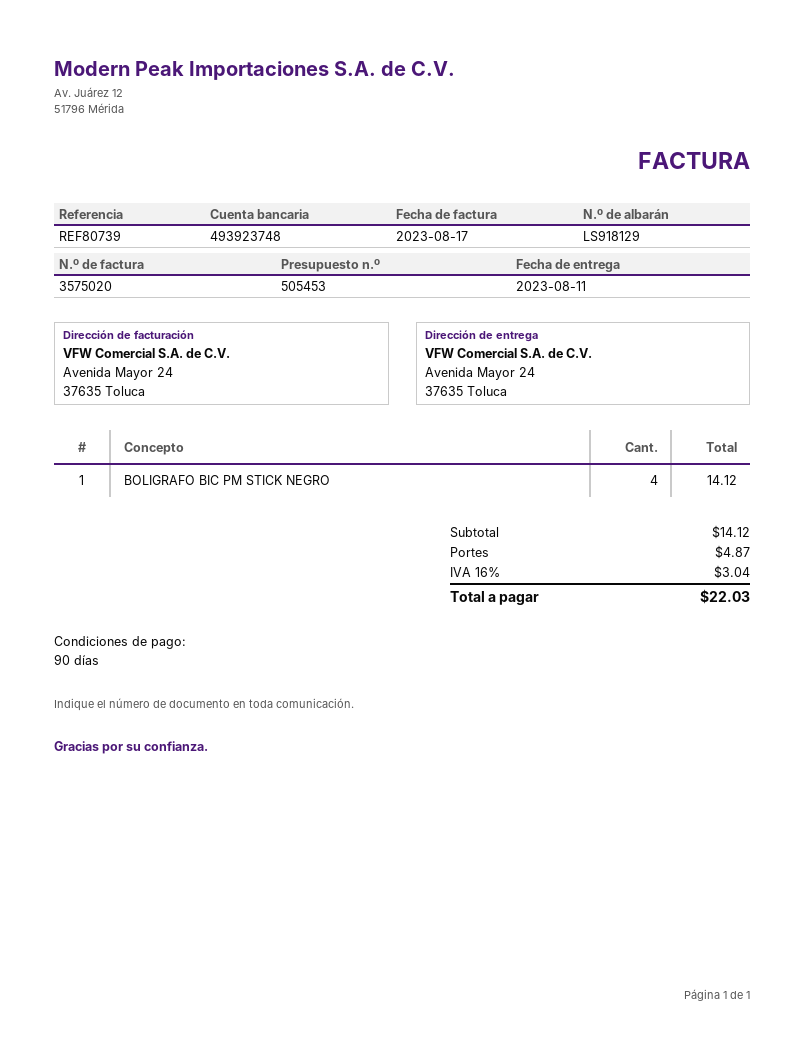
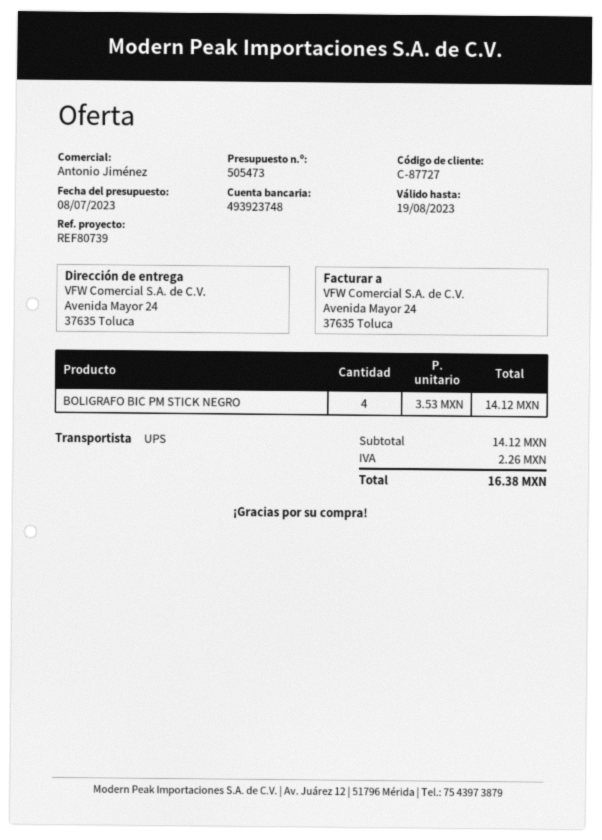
quote number: 505453 -> 505473
shipping: 4.87 -> none
tax: 3.04 -> 2.26
total: 22.03 -> 16.38

